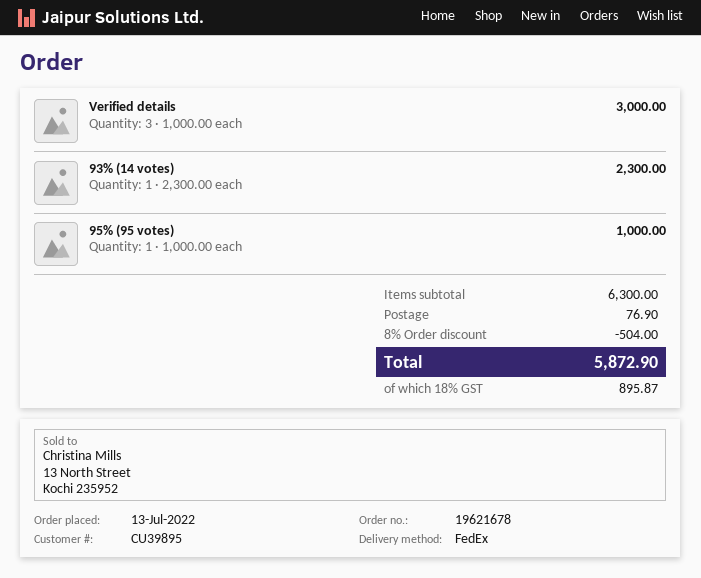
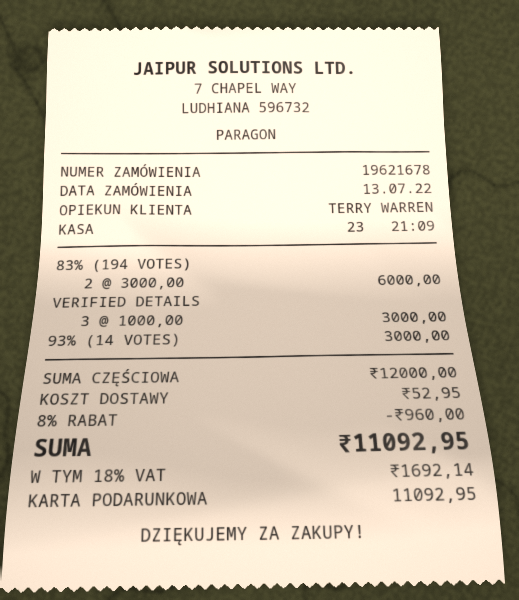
93% (14 votes): 1 x 2300.00 = 2300.00 -> 1 x 3000.00 = 3000.00
95% (95 votes): 1 x 1000.00 = 1000.00 -> none
83% (194 VOTES): none -> 2 x 3000.00 = 6000.00
subtotal: 6300.00 -> 12000.00
discount: 8% = 504.00 -> 8% = 960.00
shipping: 76.90 -> 52.95
tax: 18% = 895.87 -> 18% = 1692.14
total: 5872.90 -> 11092.95

